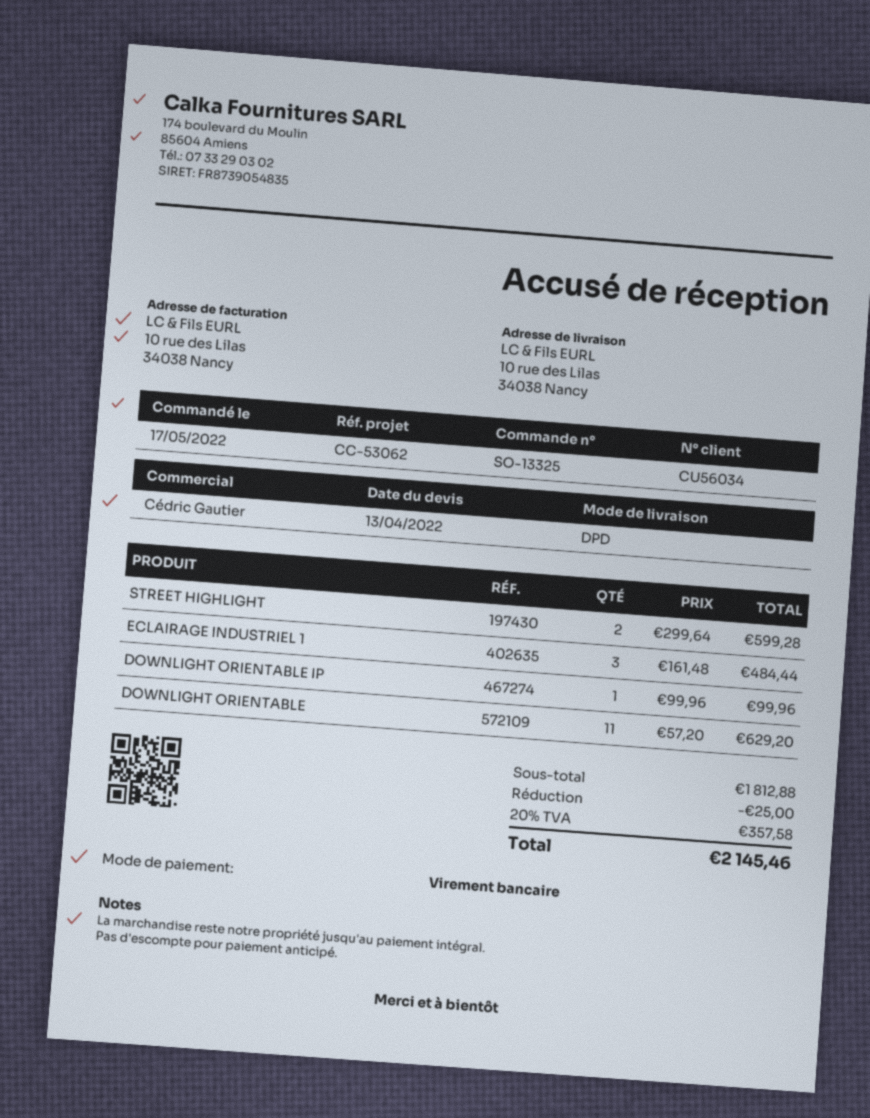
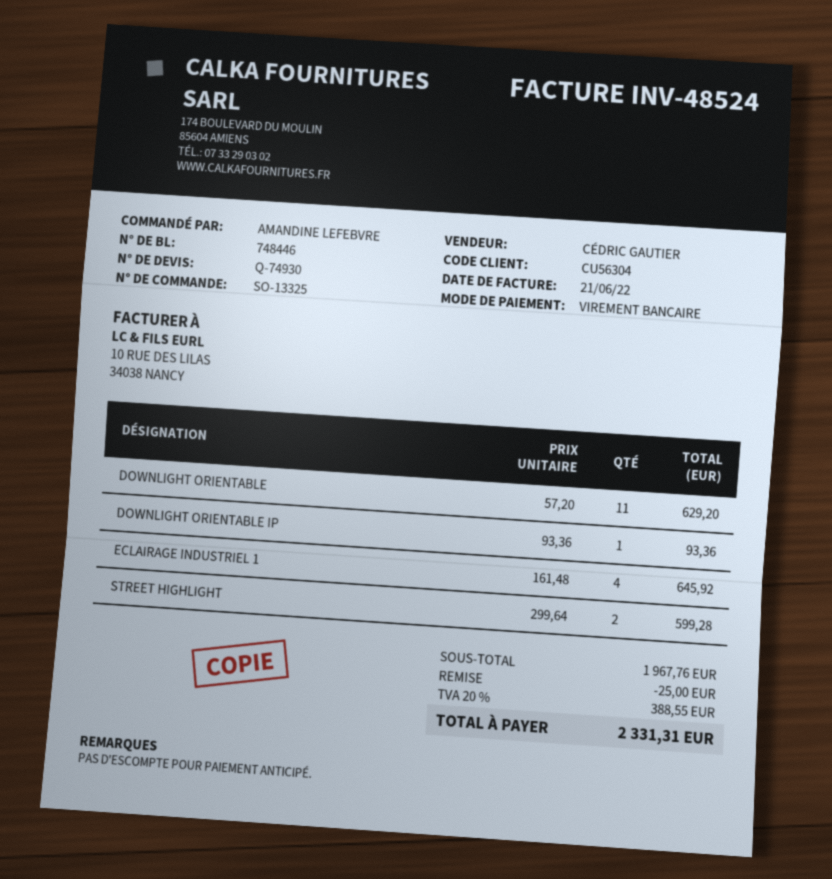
customer number: CU56034 -> CU56304
ECLAIRAGE INDUSTRIEL 1: 3 x 161.48 = 484.44 -> 4 x 161.48 = 645.92
DOWNLIGHT ORIENTABLE IP: 1 x 99.96 = 99.96 -> 1 x 93.36 = 93.36
subtotal: 1812.88 -> 1967.76
tax: 20% = 357.58 -> 20% = 388.55
total: 2145.46 -> 2331.31

